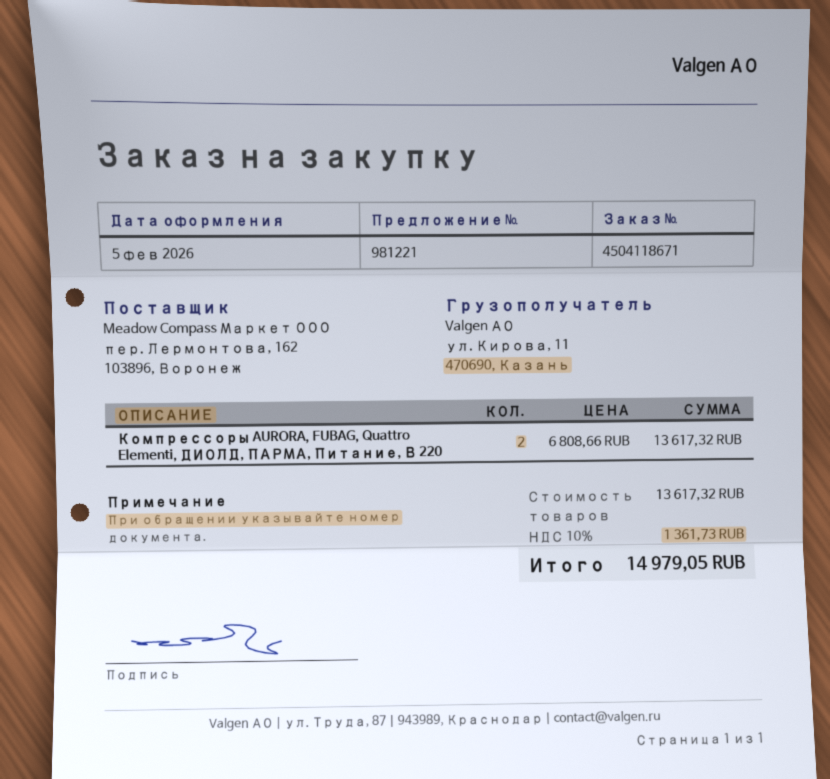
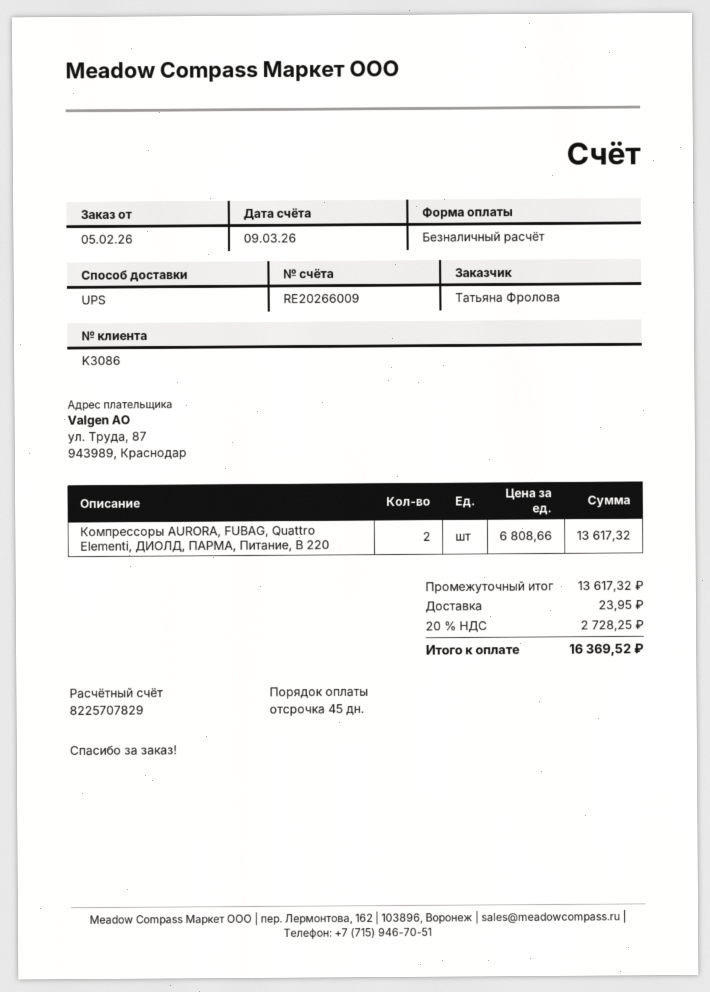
shipping: none -> 23.95
tax: 10% = 1361.73 -> 20% = 2728.25
total: 14979.05 -> 16369.52

